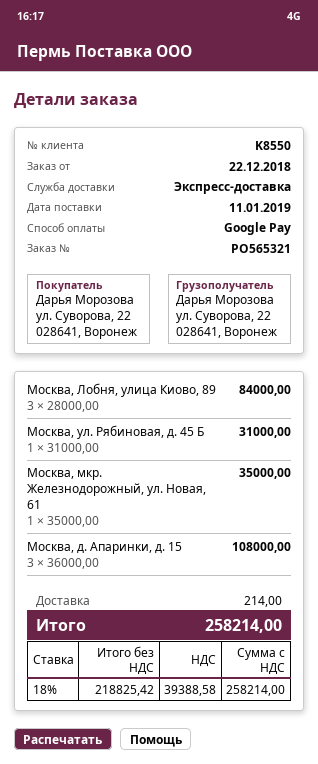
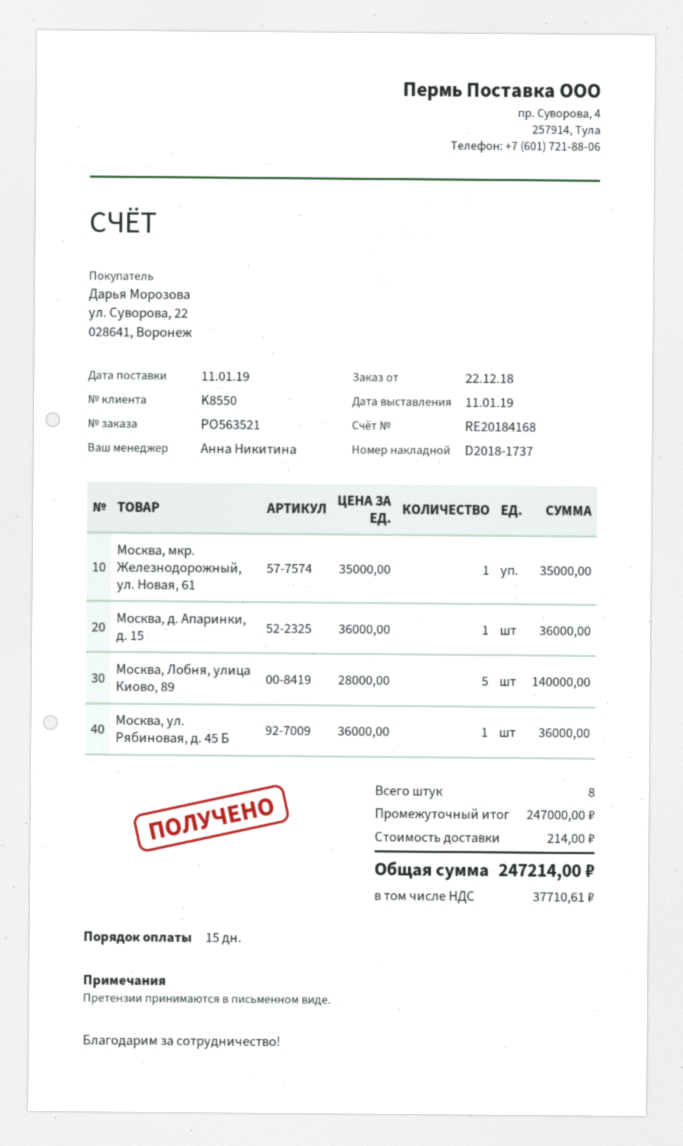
order number: PO565321 -> PO563521
Москва, Лобня, улица Киово, 89: 3 x 28000.00 = 84000.00 -> 5 x 28000.00 = 140000.00
Москва, ул. Рябиновая, д. 45 Б: 1 x 31000.00 = 31000.00 -> 1 x 36000.00 = 36000.00
Москва, д. Апаринки, д. 15: 3 x 36000.00 = 108000.00 -> 1 x 36000.00 = 36000.00
tax: 39388.58 -> 37710.61
total: 258214.00 -> 247214.00

